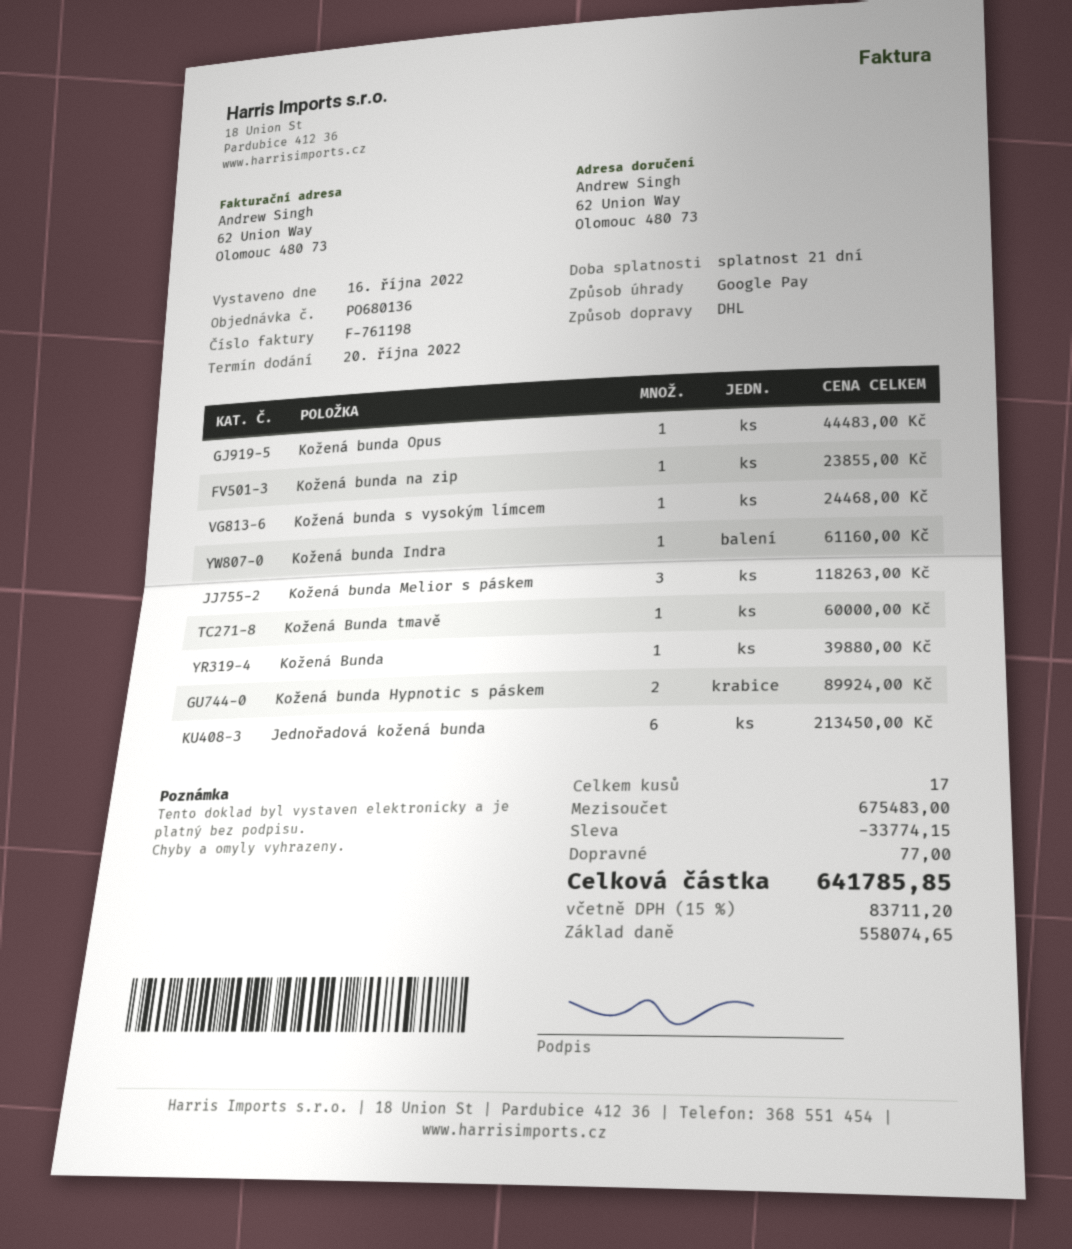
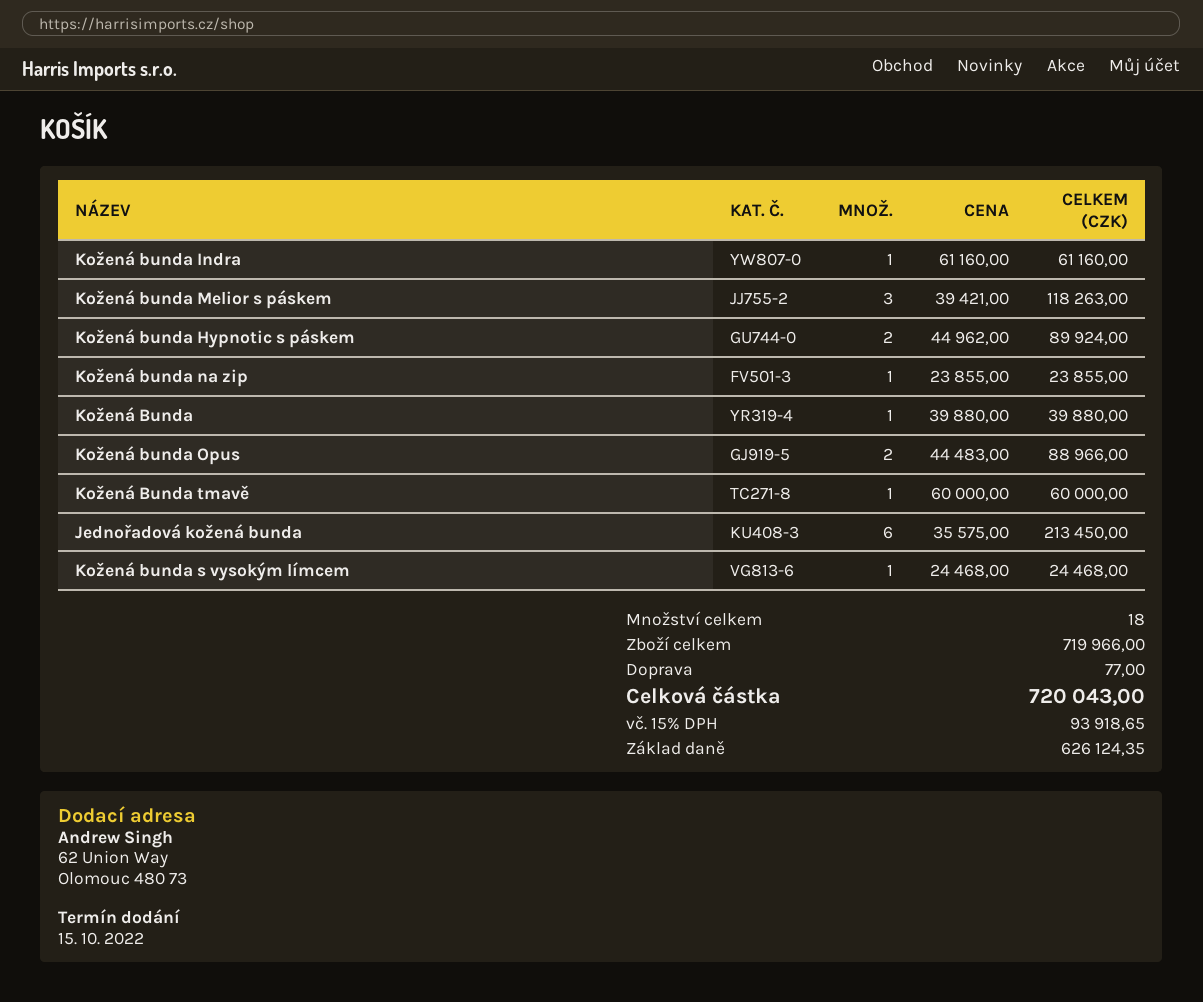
delivery date: 2022-10-20 -> 2022-10-15
Kožená bunda Opus: 1 for 44483.00 -> 2 for 88966.00
total quantity: 17 -> 18
subtotal: 675483.00 -> 719966.00
discount: 33774.15 -> none
net: 558074.65 -> 626124.35
tax: 15% = 83711.20 -> 15% = 93918.65
total: 641785.85 -> 720043.00

